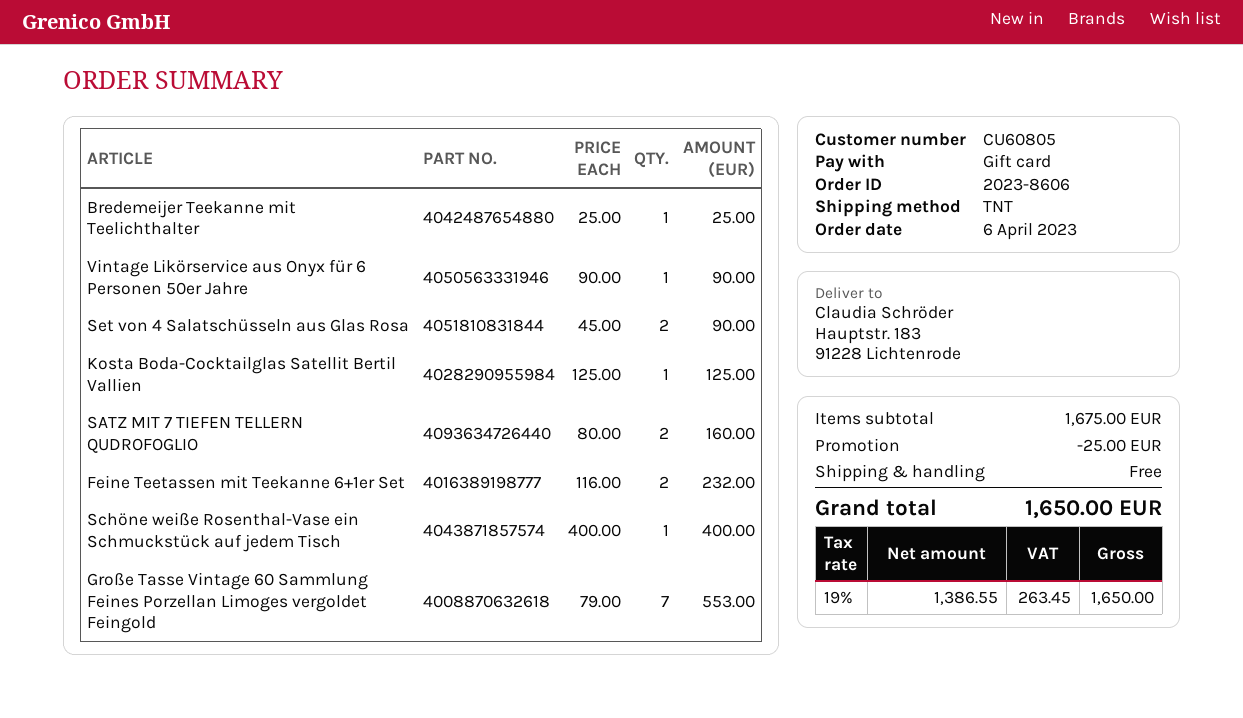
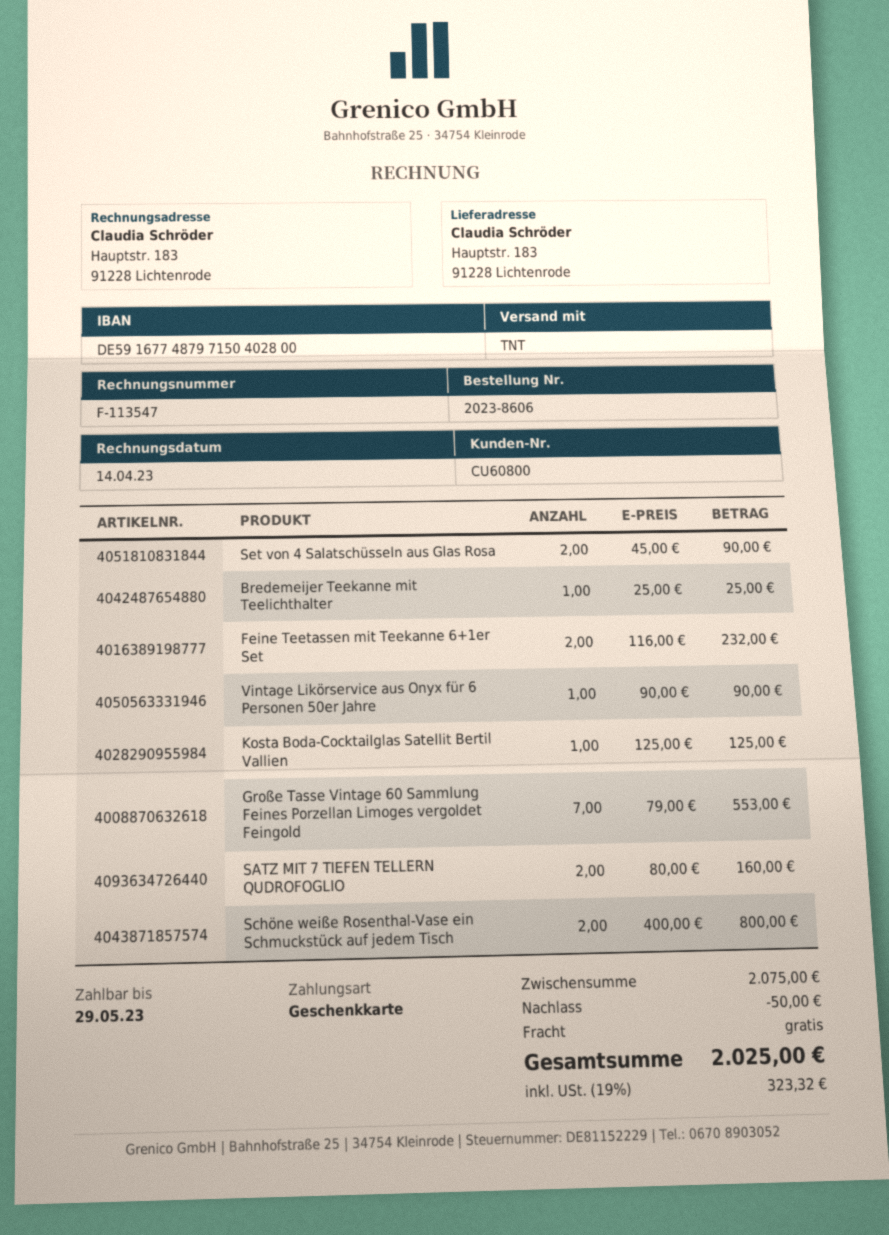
customer number: CU60805 -> CU60800
Schöne weiße Rosenthal-Vase ein Schmuckstück auf jedem Tisch: 1 x 400.00 = 400.00 -> 2 x 400.00 = 800.00
subtotal: 1675.00 -> 2075.00
discount: 25.00 -> 50.00
tax: 19% = 263.45 -> 19% = 323.32
total: 1650.00 -> 2025.00

